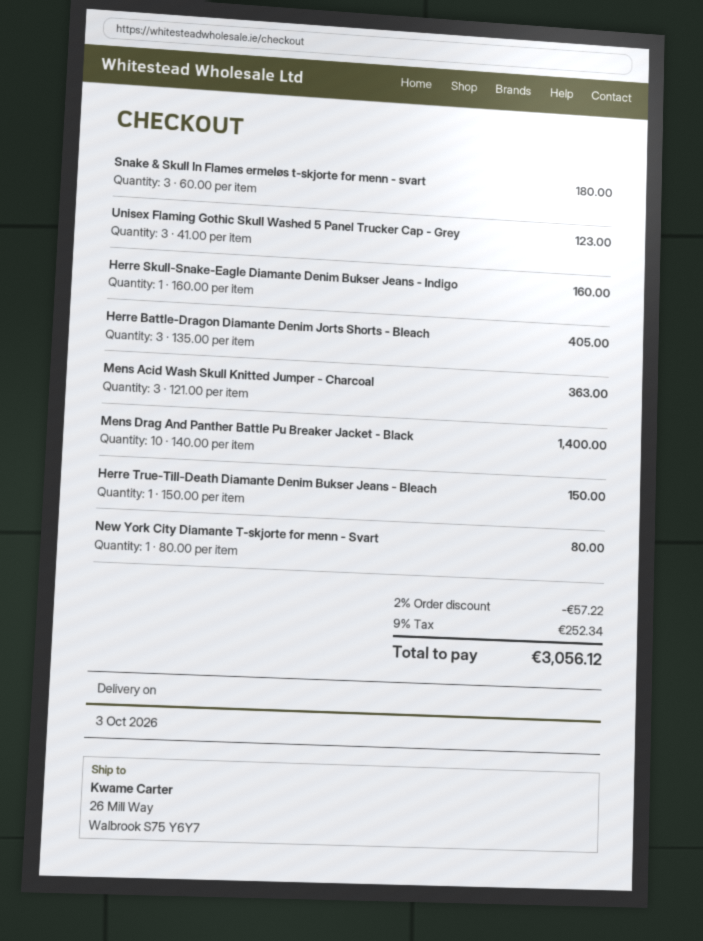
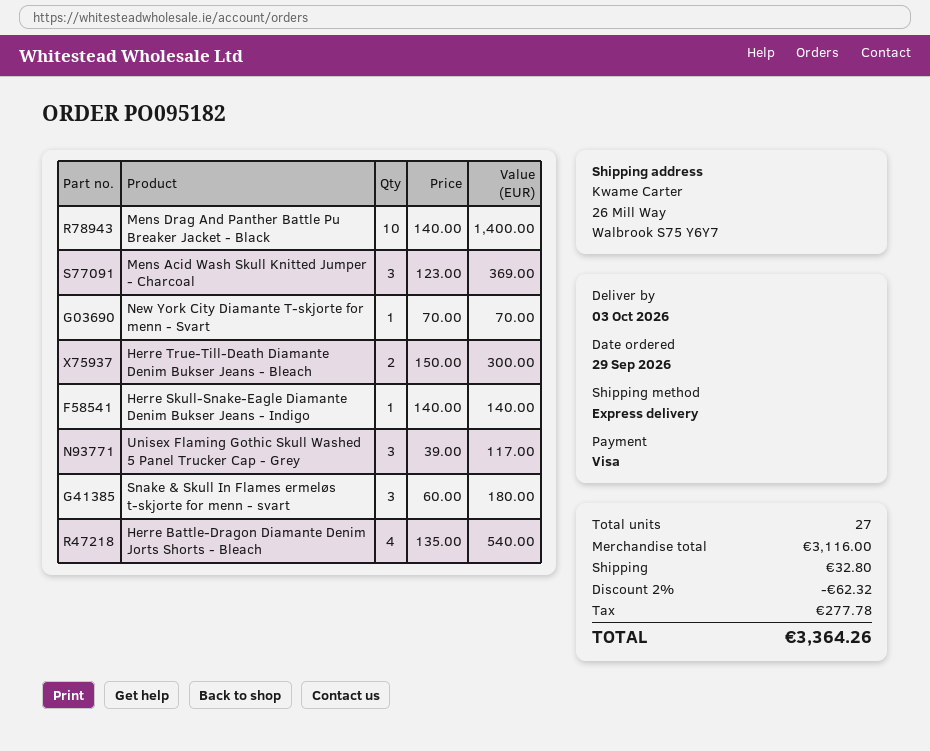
Unisex Flaming Gothic Skull Washed 5 Panel Trucker Cap - Grey: 3 x 41.00 = 123.00 -> 3 x 39.00 = 117.00
Herre Skull-Snake-Eagle Diamante Denim Bukser Jeans - Indigo: 1 x 160.00 = 160.00 -> 1 x 140.00 = 140.00
Herre Battle-Dragon Diamante Denim Jorts Shorts - Bleach: 3 x 135.00 = 405.00 -> 4 x 135.00 = 540.00
Mens Acid Wash Skull Knitted Jumper - Charcoal: 3 x 121.00 = 363.00 -> 3 x 123.00 = 369.00
Herre True-Till-Death Diamante Denim Bukser Jeans - Bleach: 1 x 150.00 = 150.00 -> 2 x 150.00 = 300.00
New York City Diamante T-skjorte for menn - Svart: 1 x 80.00 = 80.00 -> 1 x 70.00 = 70.00
discount: 2% = 57.22 -> 2% = 62.32
shipping: none -> 32.80
tax: 252.34 -> 277.78
total: 3056.12 -> 3364.26

